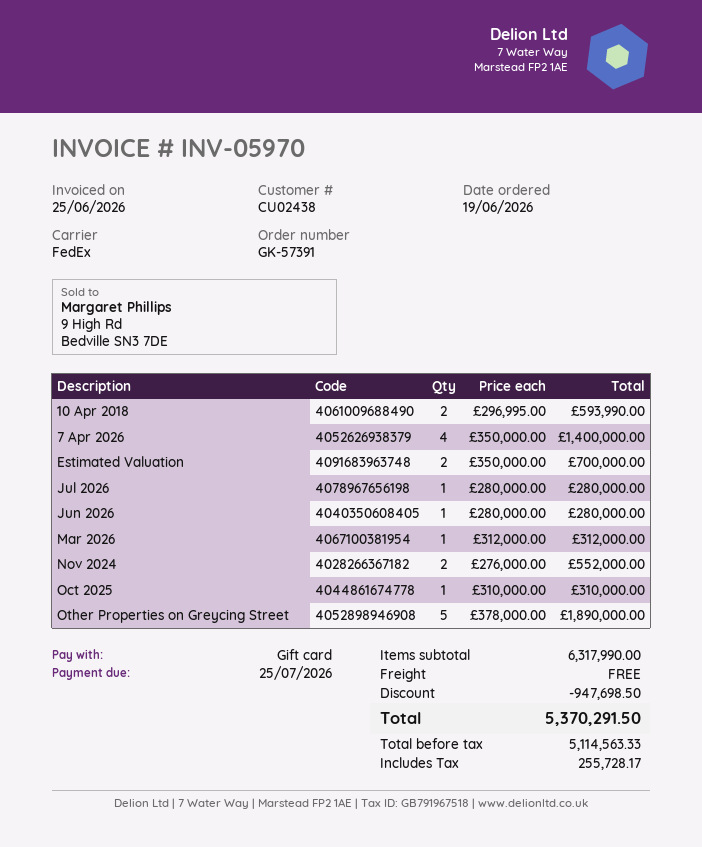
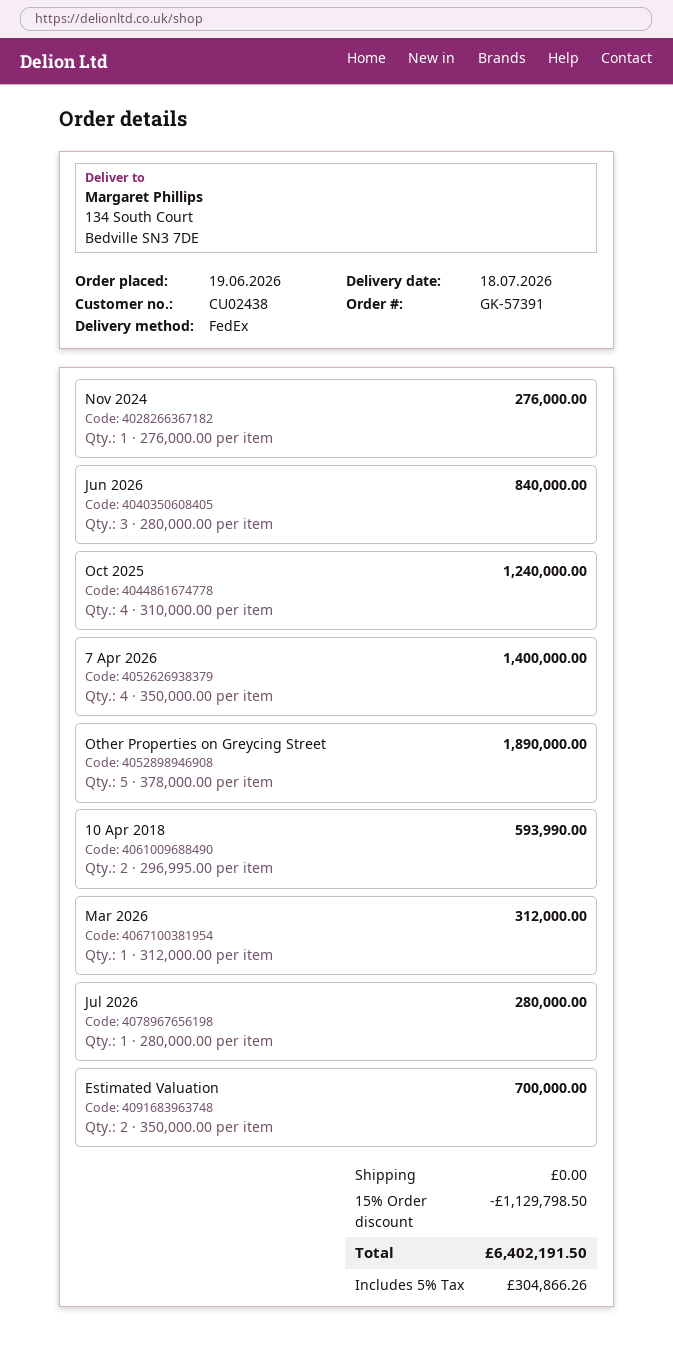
Jun 2026: 1 x 280000.00 = 280000.00 -> 3 x 280000.00 = 840000.00
Nov 2024: 2 x 276000.00 = 552000.00 -> 1 x 276000.00 = 276000.00
Oct 2025: 1 x 310000.00 = 310000.00 -> 4 x 310000.00 = 1240000.00
discount: 947698.50 -> 1129798.50
tax: 255728.17 -> 304866.26
total: 5370291.50 -> 6402191.50

